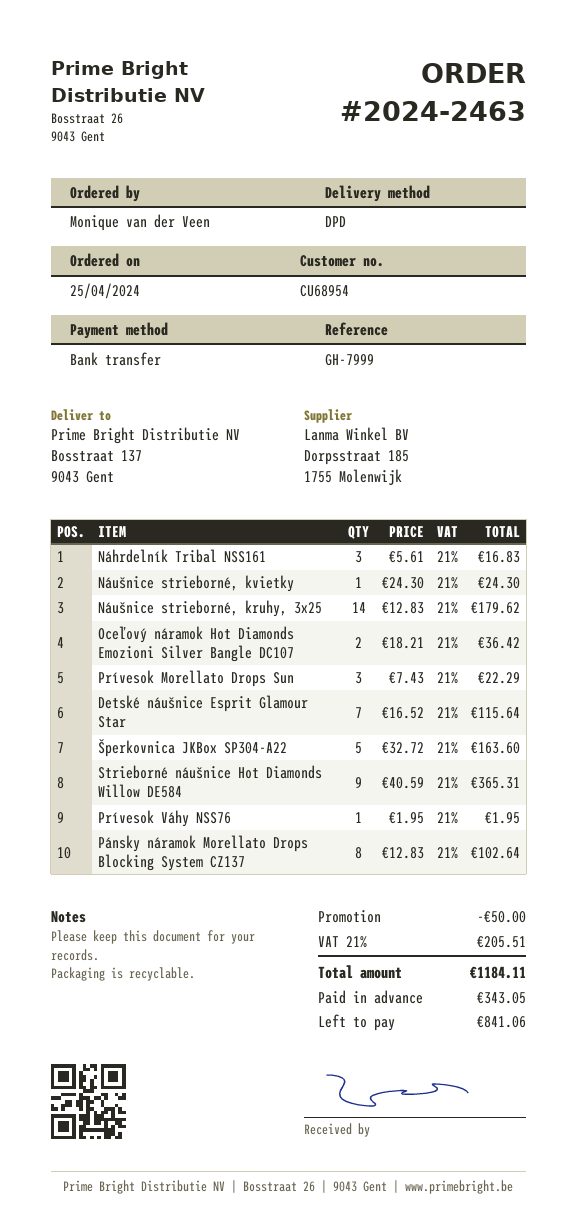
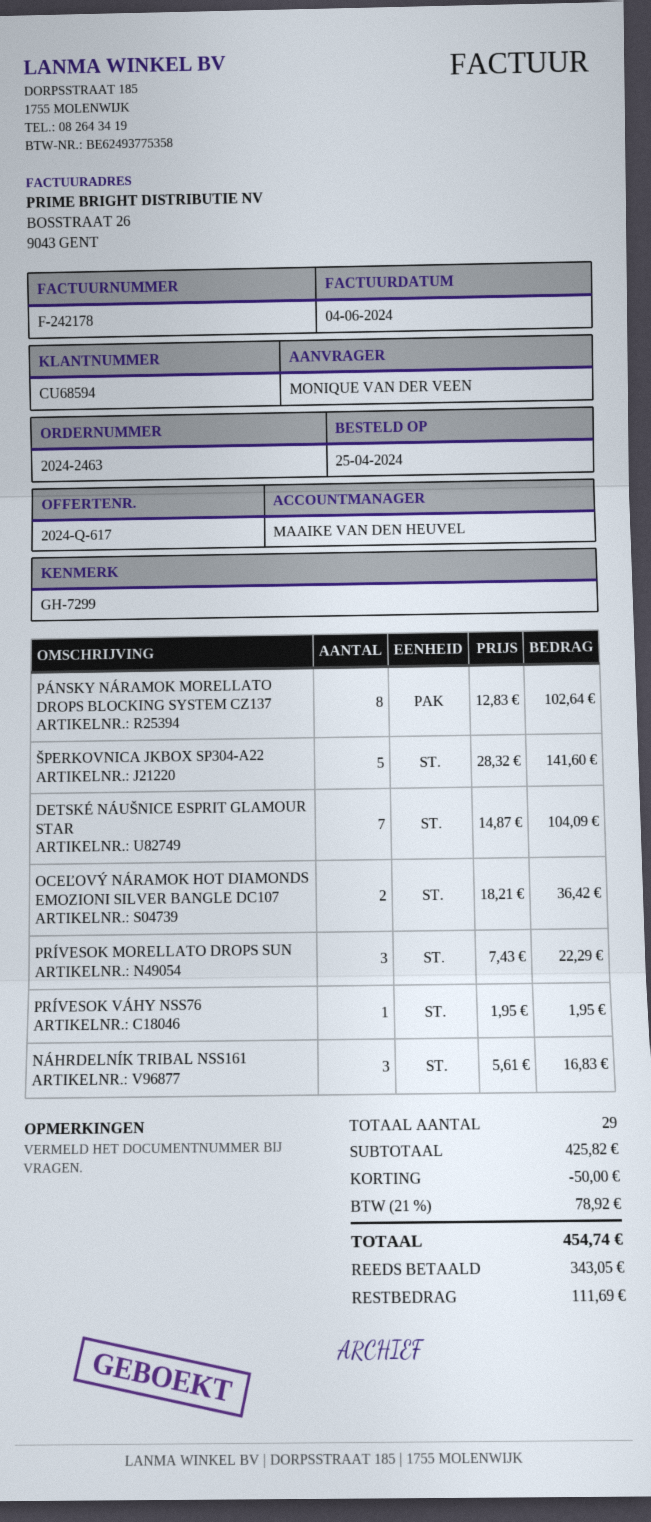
customer number: CU68954 -> CU68594
reference: GH-7999 -> GH-7299
Náušnice strieborné, kvietky: 1 x 24.30 = 24.30 -> none
Náušnice strieborné, kruhy, 3x25: 14 x 12.83 = 179.62 -> none
Detské náušnice Esprit Glamour Star: 7 x 16.52 = 115.64 -> 7 x 14.87 = 104.09
Šperkovnica JKBox SP304-A22: 5 x 32.72 = 163.60 -> 5 x 28.32 = 141.60
Strieborné náušnice Hot Diamonds Willow DE584: 9 x 40.59 = 365.31 -> none
tax: 21% = 205.51 -> 21% = 78.92
total: 1184.11 -> 454.74
balance: 841.06 -> 111.69

